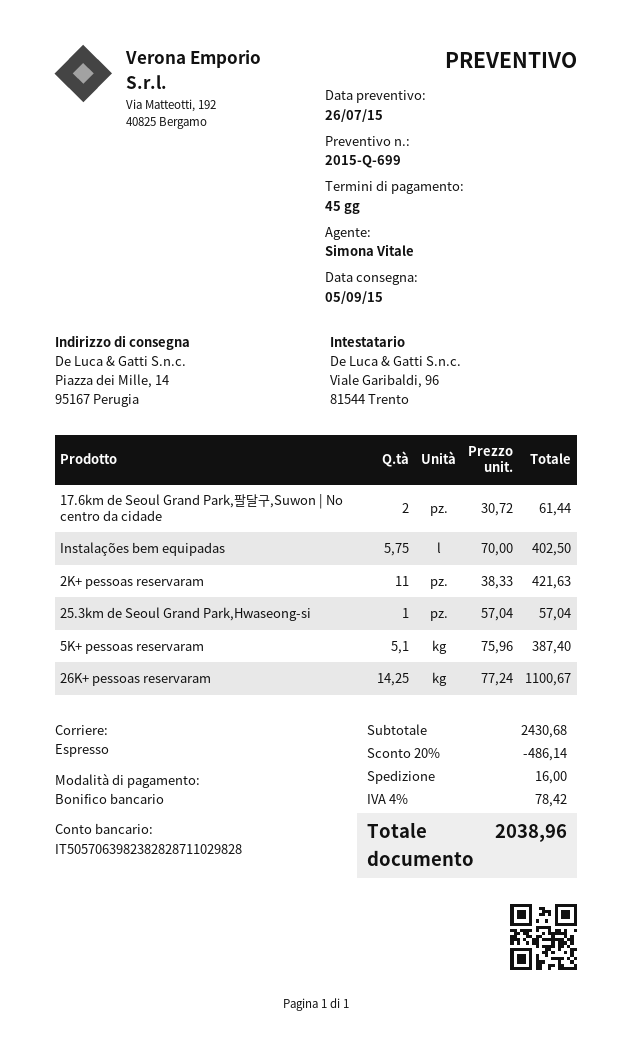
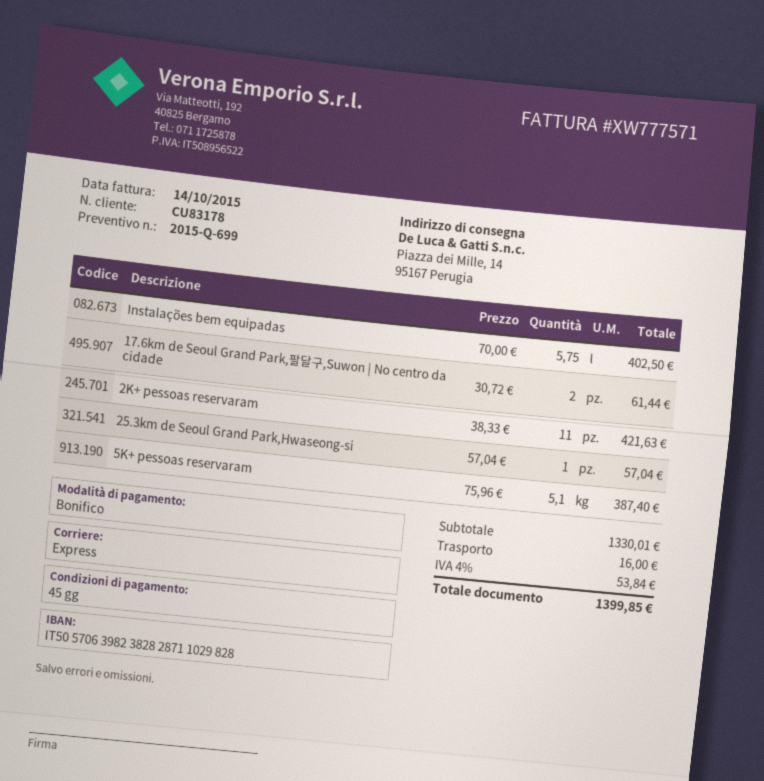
26K+ pessoas reservaram: 14.25 x 77.24 = 1100.67 -> none
subtotal: 2430.68 -> 1330.01
discount: 20% = 486.14 -> none
tax: 4% = 78.42 -> 4% = 53.84
total: 2038.96 -> 1399.85

